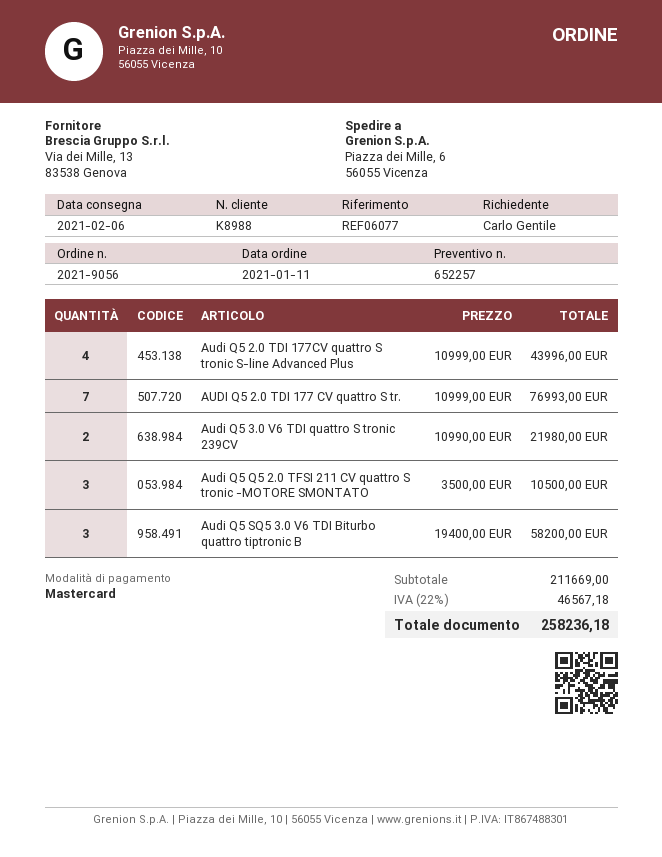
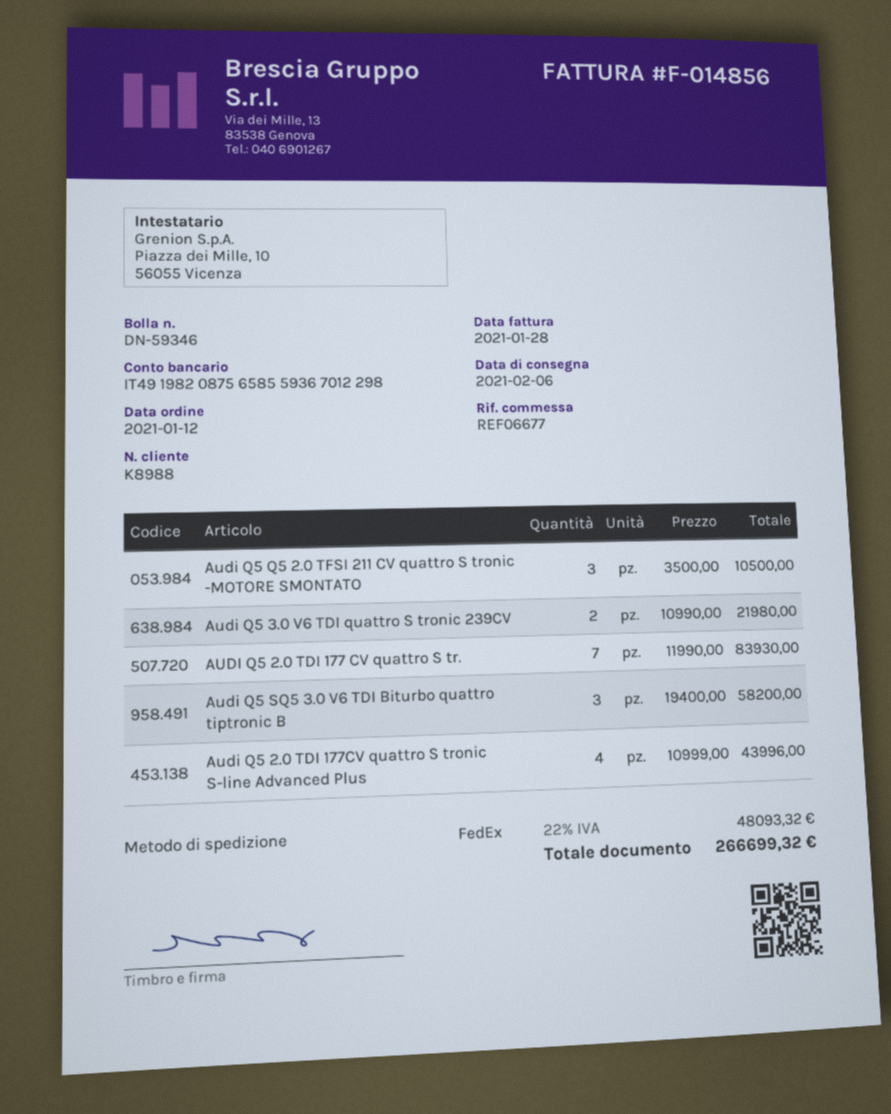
order date: 2021-01-11 -> 2021-01-12
reference: REF06077 -> REF06677
AUDI Q5 2.0 TDI 177 CV quattro S tr.: 7 x 10999.00 = 76993.00 -> 7 x 11990.00 = 83930.00
tax: 22% = 46567.18 -> 22% = 48093.32
total: 258236.18 -> 266699.32

